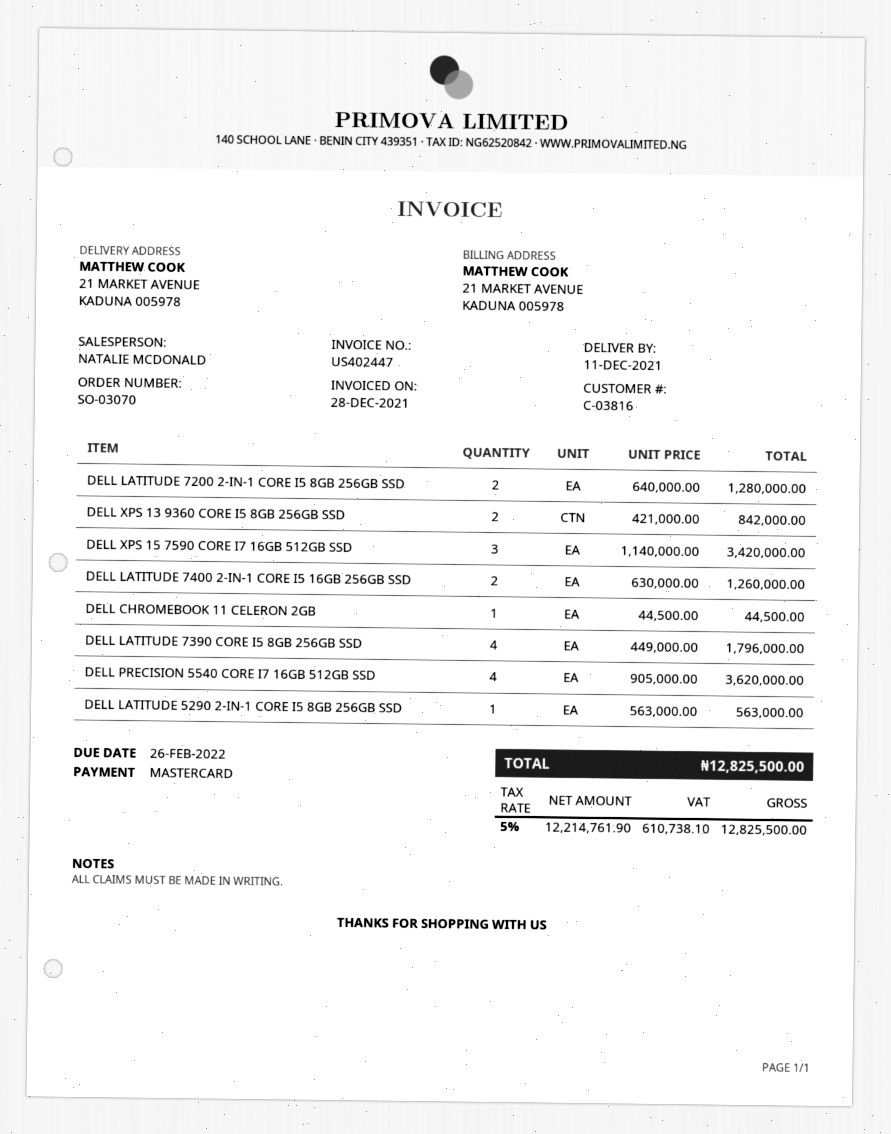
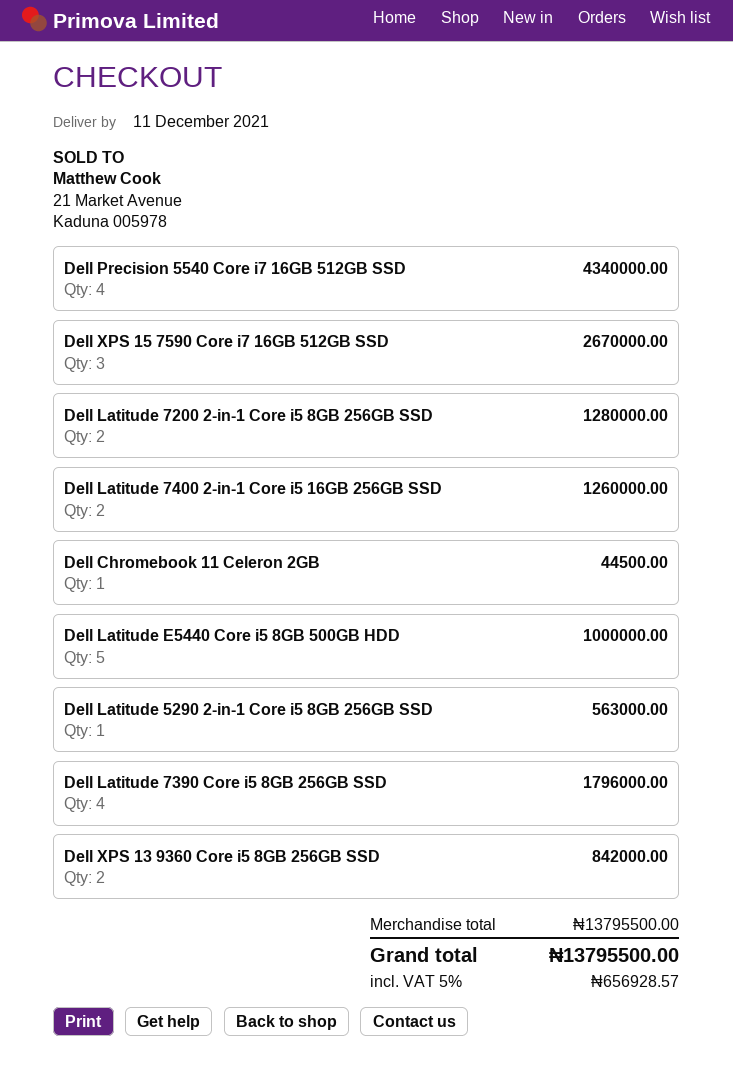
DELL XPS 15 7590 CORE I7 16GB 512GB SSD: 3 for 3420000.00 -> 3 for 2670000.00
DELL PRECISION 5540 CORE I7 16GB 512GB SSD: 4 for 3620000.00 -> 4 for 4340000.00
Dell Latitude E5440 Core i5 8GB 500GB HDD: none -> 5 for 1000000.00
tax: 5% = 610738.10 -> 5% = 656928.57
total: 12825500.00 -> 13795500.00

